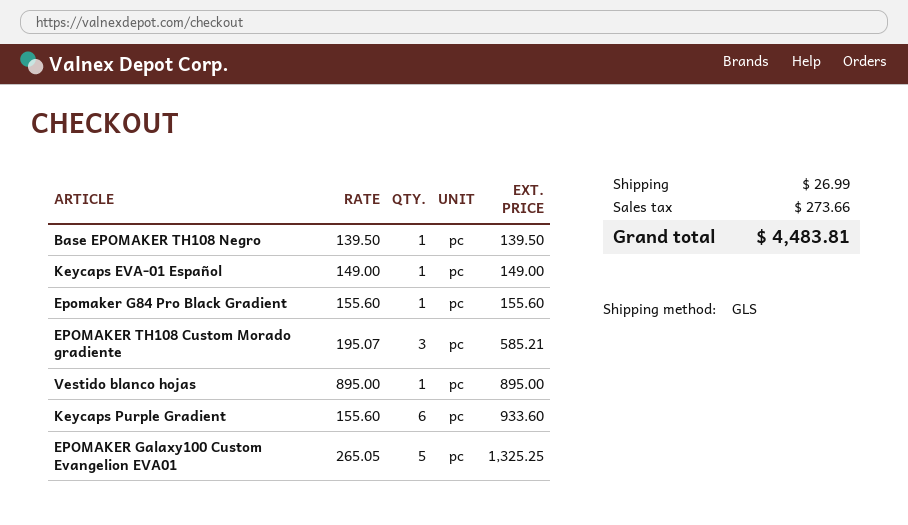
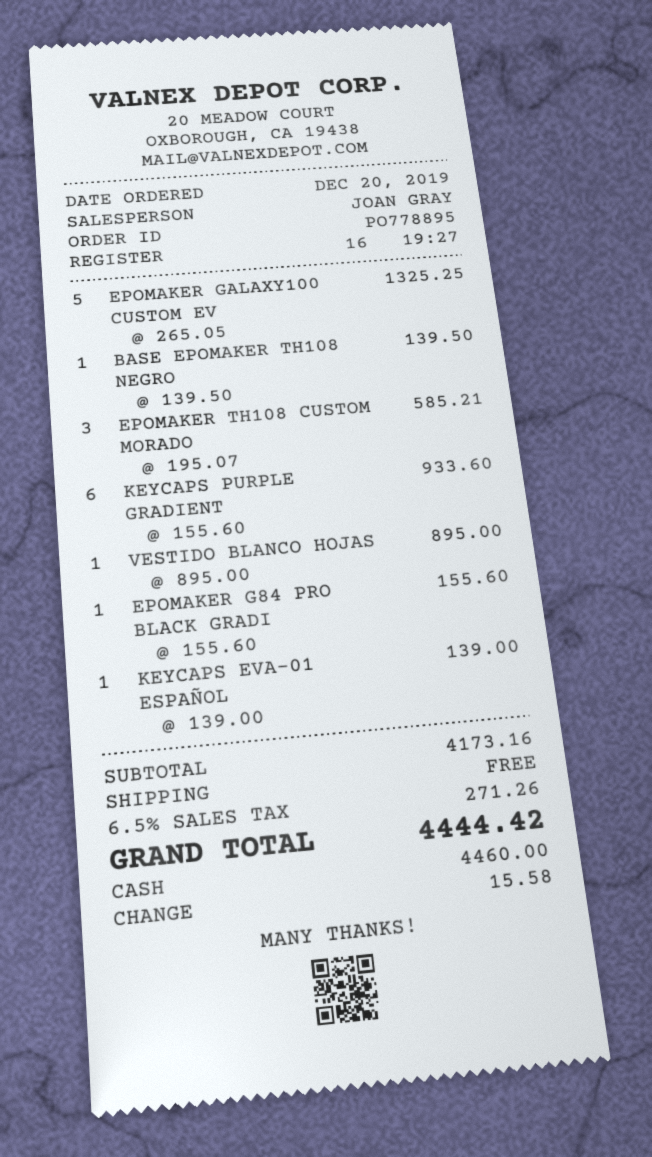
Keycaps EVA-01 Español: 1 x 149.00 = 149.00 -> 1 x 139.00 = 139.00
shipping: 26.99 -> 0.00
tax: 273.66 -> 271.26
total: 4483.81 -> 4444.42

